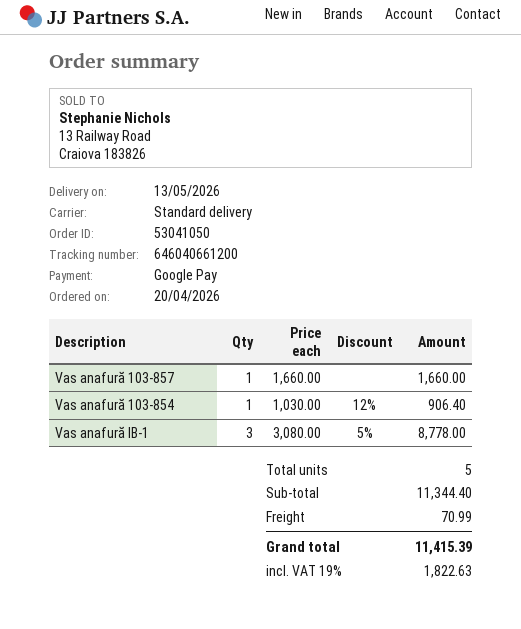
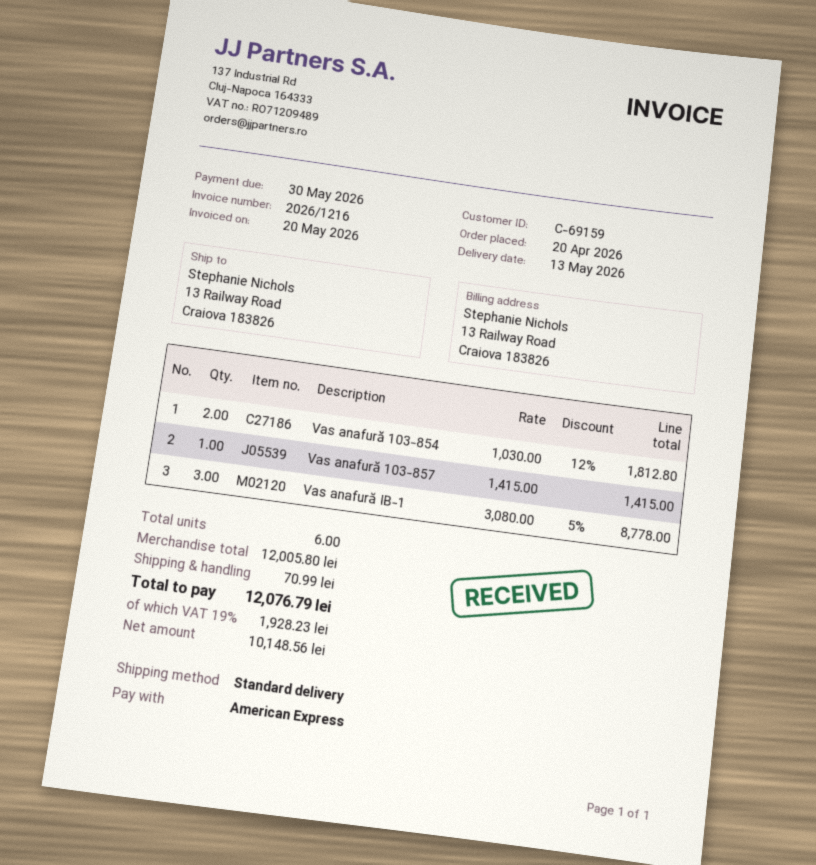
payment method: Google Pay -> American Express
Vas anafură 103-857: 1 x 1660.00 = 1660.00 -> 1 x 1415.00 = 1415.00
Vas anafură 103-854: 1 x 1030.00 - 12% = 906.40 -> 2 x 1030.00 - 12% = 1812.80
total quantity: 5 -> 6
subtotal: 11344.40 -> 12005.80
tax: 19% = 1822.63 -> 19% = 1928.23
total: 11415.39 -> 12076.79

